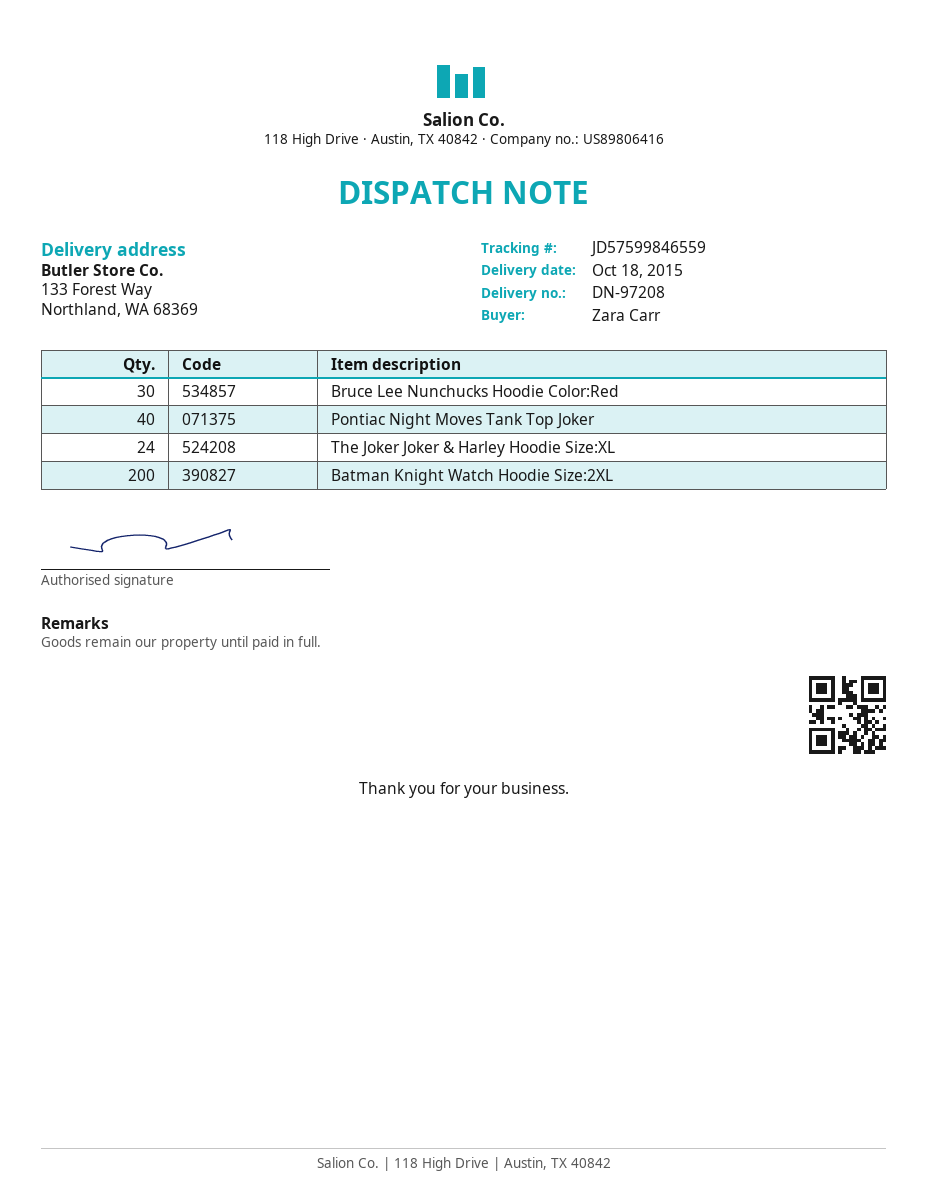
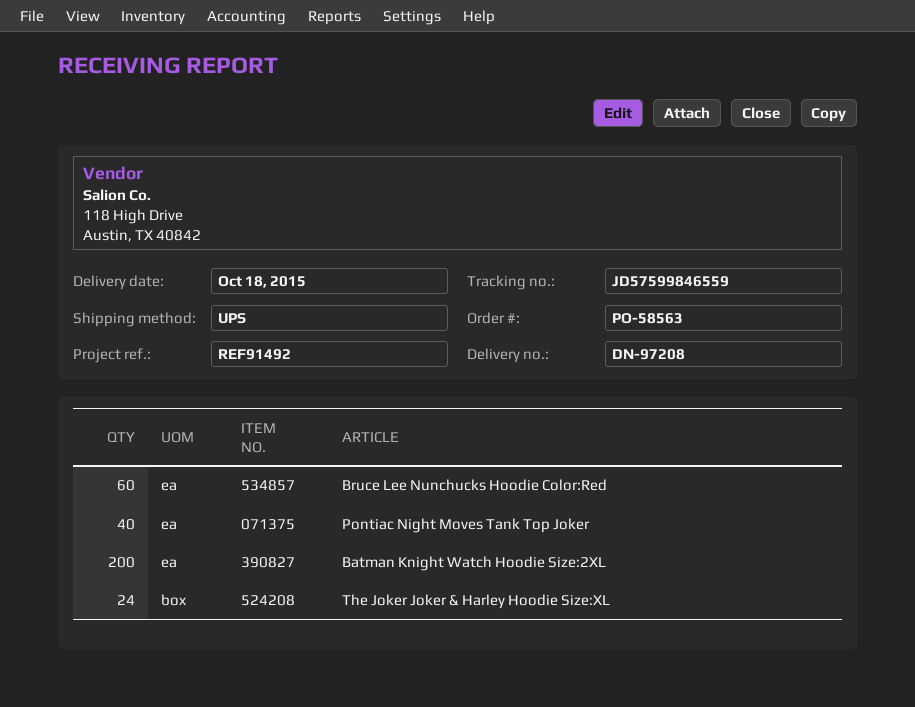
Bruce Lee Nunchucks Hoodie Color:Red: 30 -> 60

